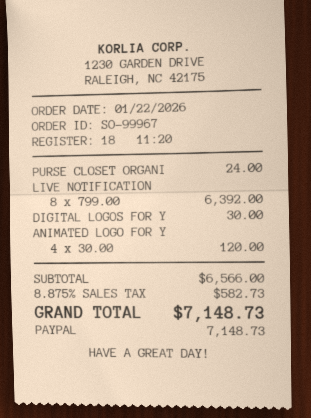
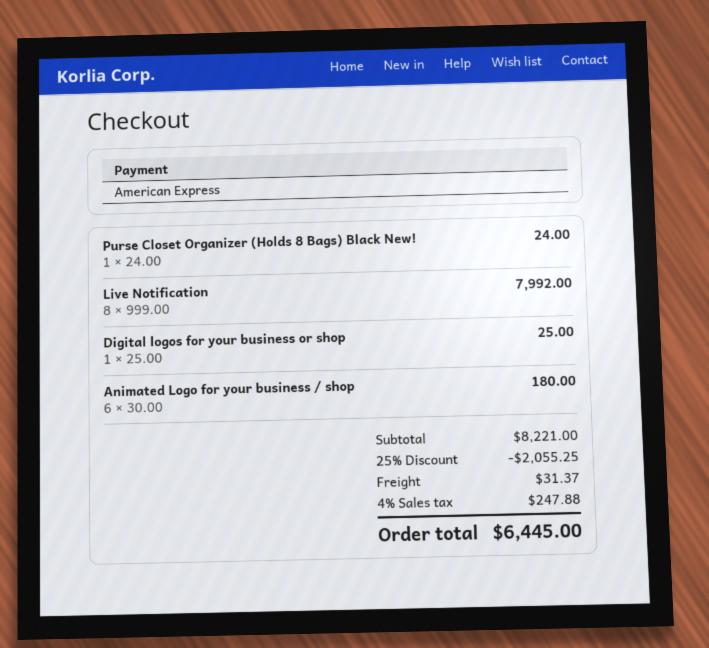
payment method: PayPal -> American Express
LIVE NOTIFICATION: 8 x 799.00 = 6392.00 -> 8 x 999.00 = 7992.00
DIGITAL LOGOS FOR Y: 1 x 30.00 = 30.00 -> 1 x 25.00 = 25.00
ANIMATED LOGO FOR Y: 4 x 30.00 = 120.00 -> 6 x 30.00 = 180.00
subtotal: 6566.00 -> 8221.00
discount: none -> 25% = 2055.25
shipping: none -> 31.37
tax: 8.875% = 582.73 -> 4% = 247.88
total: 7148.73 -> 6445.00

